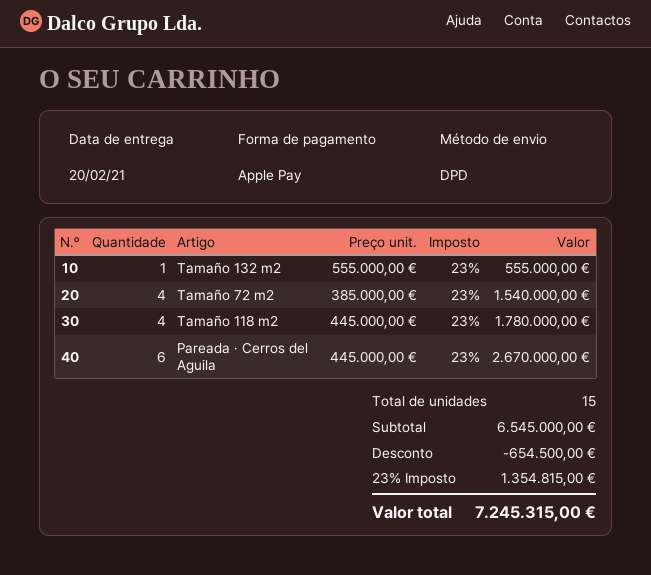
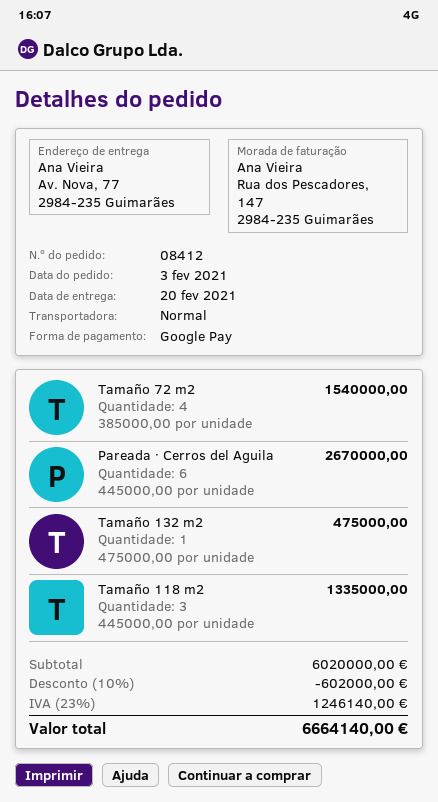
payment method: Apple Pay -> Google Pay
shipping method: DPD -> standard
Tamaño 132 m2: 1 x 555000.00 = 555000.00 -> 1 x 475000.00 = 475000.00
Tamaño 118 m2: 4 x 445000.00 = 1780000.00 -> 3 x 445000.00 = 1335000.00
subtotal: 6545000.00 -> 6020000.00
discount: 654500.00 -> 602000.00
tax: 23% = 1354815.00 -> 23% = 1246140.00
total: 7245315.00 -> 6664140.00

